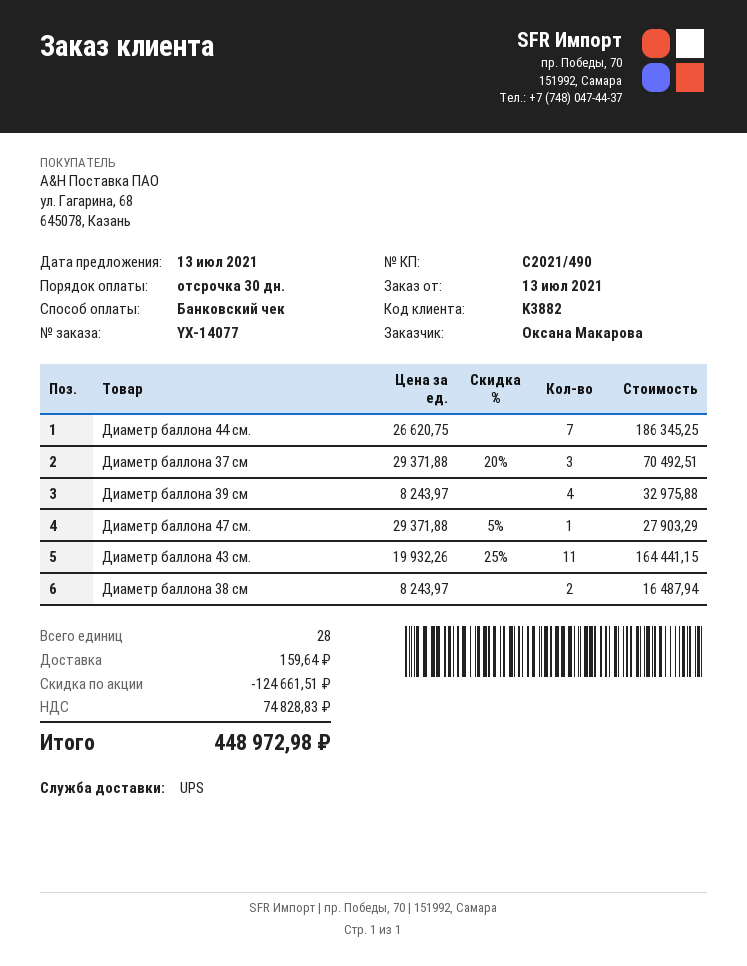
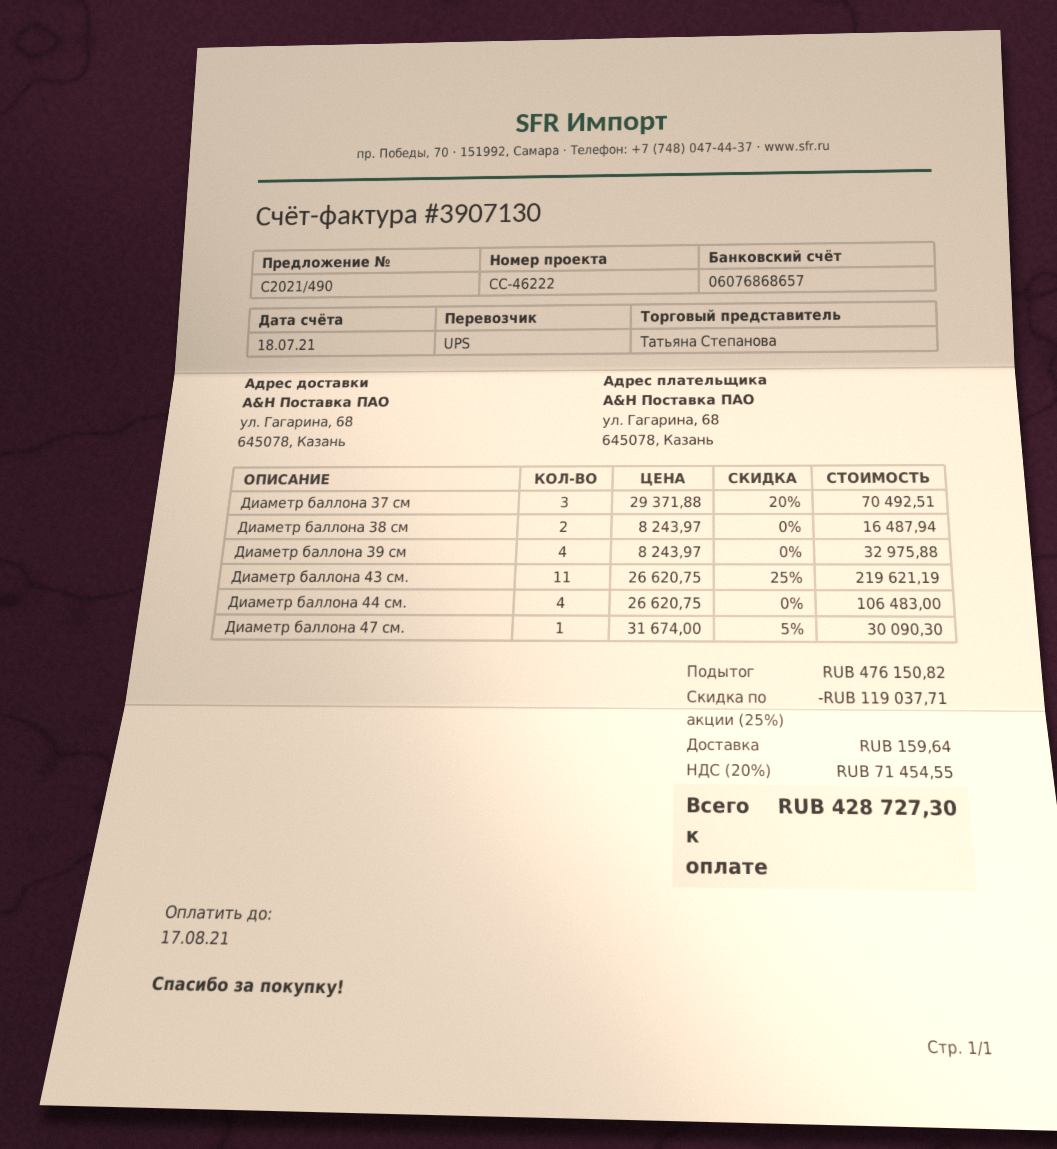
Диаметр баллона 44 см.: 7 x 26620.75 = 186345.25 -> 4 x 26620.75 = 106483.00
Диаметр баллона 47 см.: 1 x 29371.88 - 5% = 27903.29 -> 1 x 31674.00 - 5% = 30090.30
Диаметр баллона 43 см.: 11 x 19932.26 - 25% = 164441.15 -> 11 x 26620.75 - 25% = 219621.19
discount: 124661.51 -> 119037.71
tax: 74828.83 -> 71454.55
total: 448972.98 -> 428727.30

